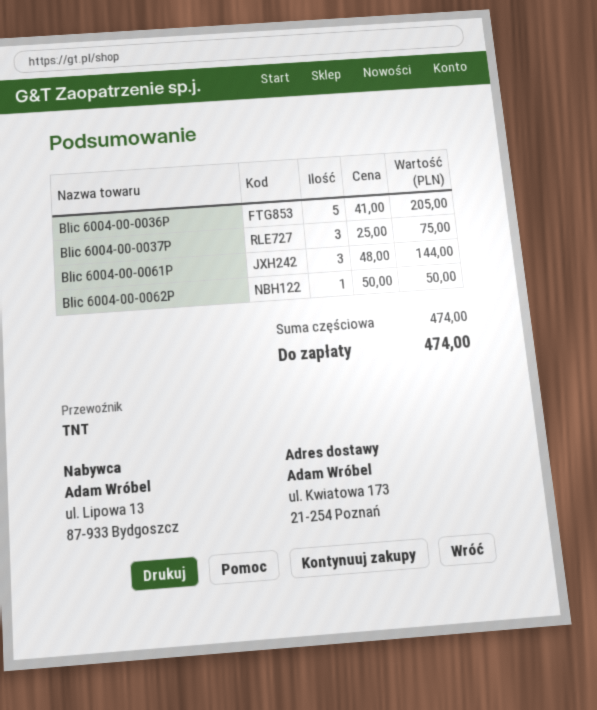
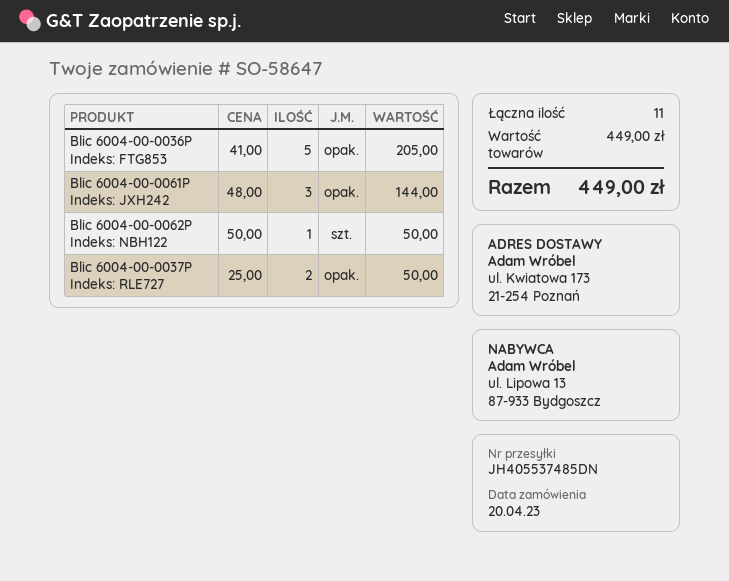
Blic 6004-00-0037P: 3 x 25.00 = 75.00 -> 2 x 25.00 = 50.00
subtotal: 474.00 -> 449.00
total: 474.00 -> 449.00

